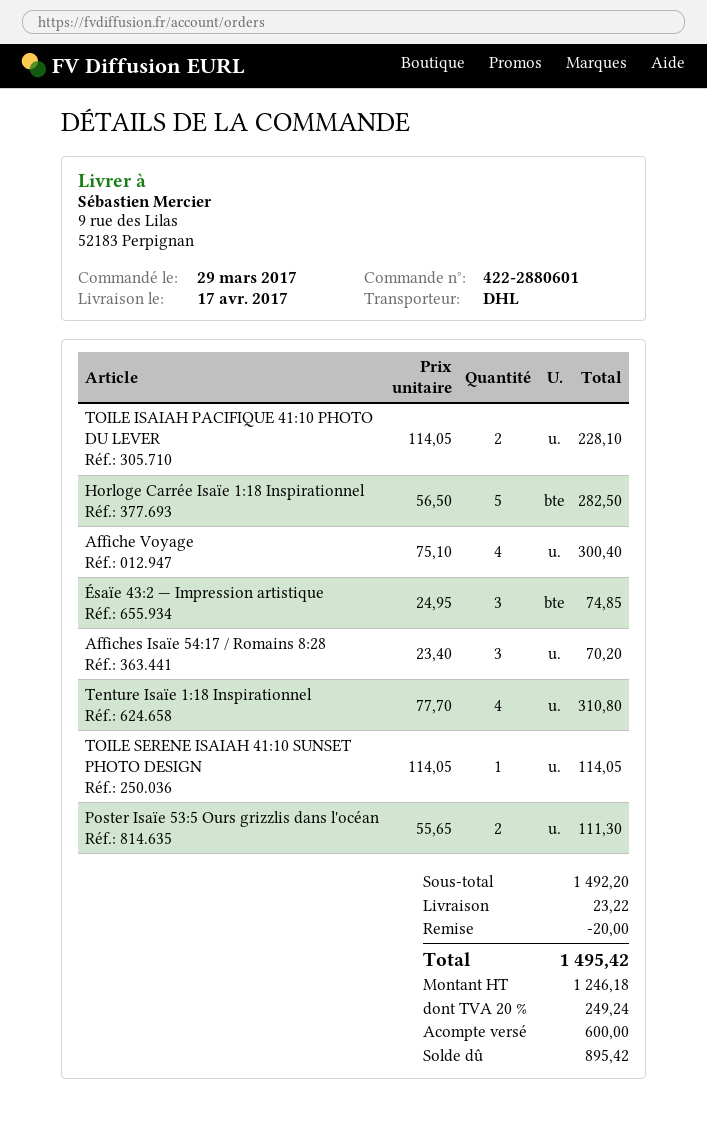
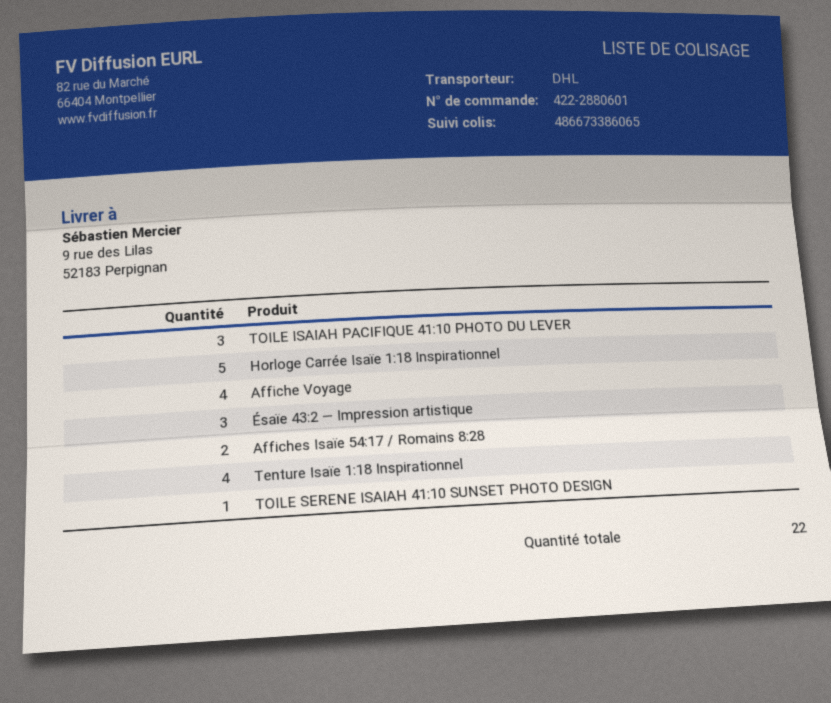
TOILE ISAIAH PACIFIQUE 41:10 PHOTO DU LEVER: 2 -> 3
Affiches Isaïe 54:17 / Romains 8:28: 3 -> 2
Poster Isaïe 53:5 Ours grizzlis dans l'océan: 2 -> none

